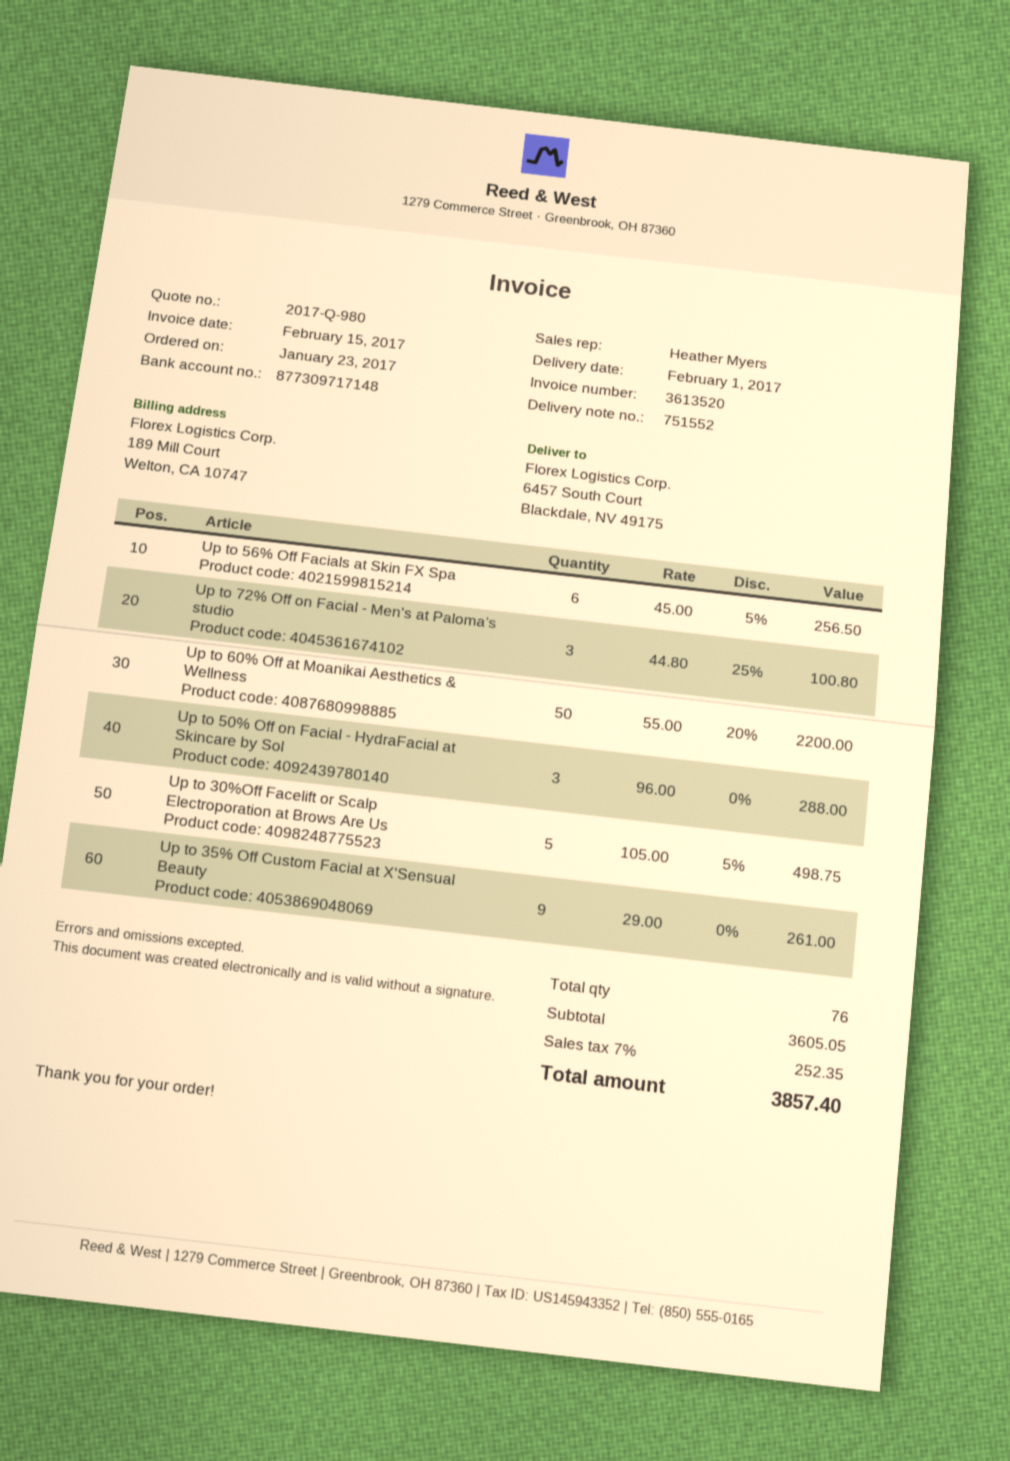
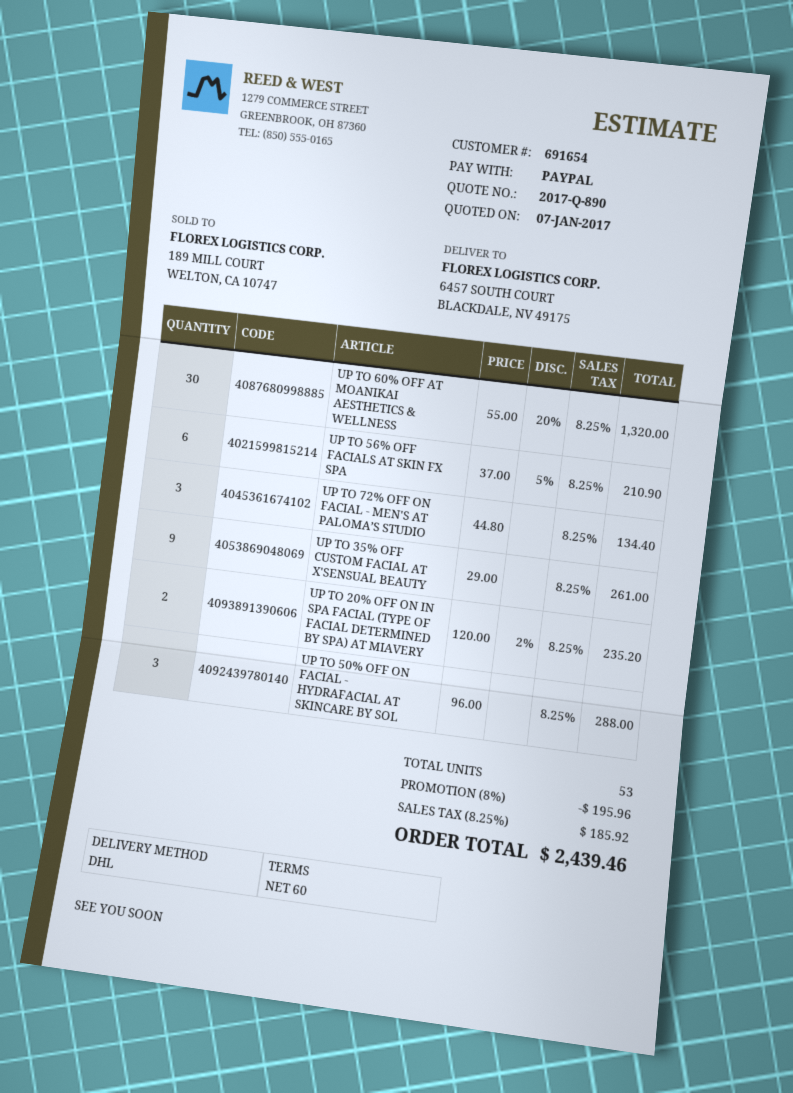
quote number: 2017-Q-980 -> 2017-Q-890
Up to 56% Off Facials at Skin FX Spa: 6 x 45.00 - 5% = 256.50 -> 6 x 37.00 - 5% = 210.90
Up to 72% Off on Facial - Men's at Paloma’s studio: 3 x 44.80 - 25% = 100.80 -> 3 x 44.80 = 134.40
Up to 60% Off at Moanikai Aesthetics & Wellness: 50 x 55.00 - 20% = 2200.00 -> 30 x 55.00 - 20% = 1320.00
Up to 30%Off Facelift or Scalp Electroporation at Brows Are Us: 5 x 105.00 - 5% = 498.75 -> none
UP TO 20% OFF ON IN SPA FACIAL (TYPE OF FACIAL DETERMINED BY SPA) AT MIAVERY: none -> 2 x 120.00 - 2% = 235.20
total quantity: 76 -> 53
discount: none -> 8% = 195.96
tax: 7% = 252.35 -> 8.25% = 185.92
total: 3857.40 -> 2439.46

